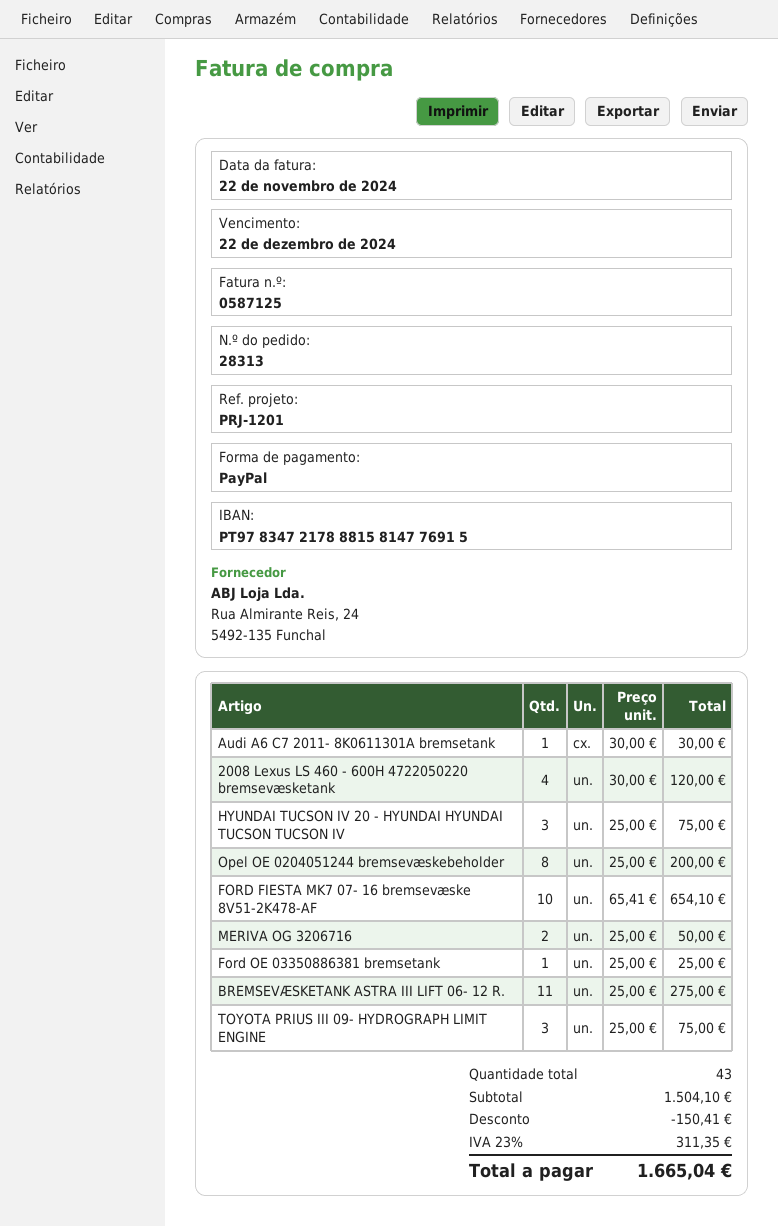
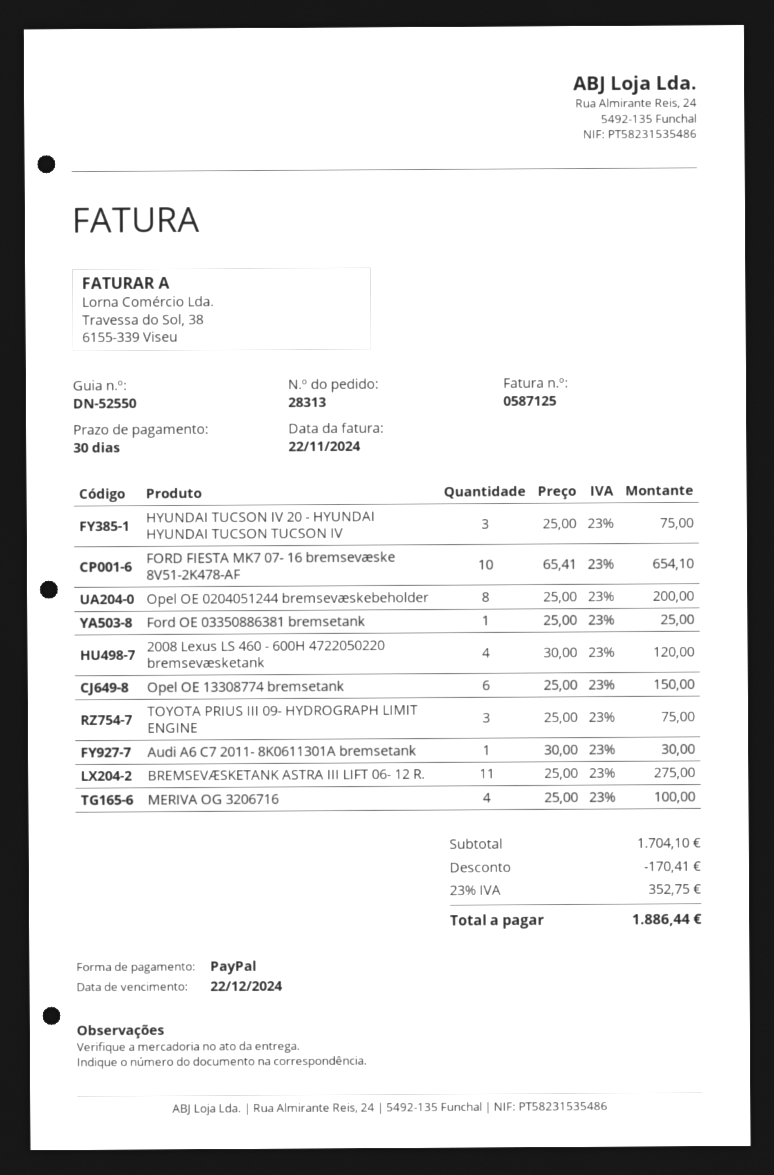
MERIVA OG 3206716: 2 x 25.00 = 50.00 -> 4 x 25.00 = 100.00
Opel OE 13308774 bremsetank: none -> 6 x 25.00 = 150.00
subtotal: 1504.10 -> 1704.10
discount: 150.41 -> 170.41
tax: 23% = 311.35 -> 23% = 352.75
total: 1665.04 -> 1886.44

